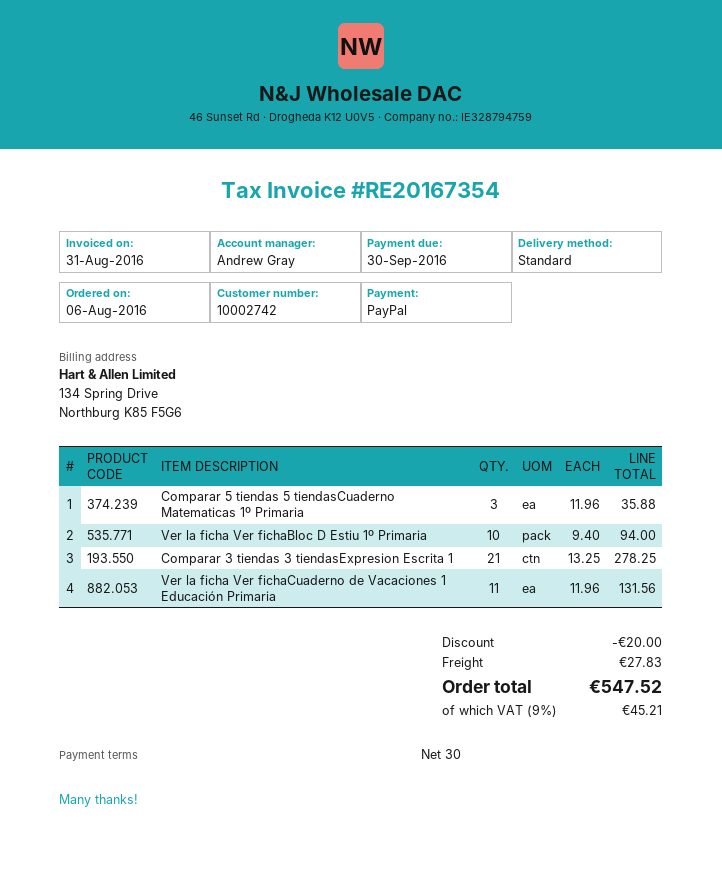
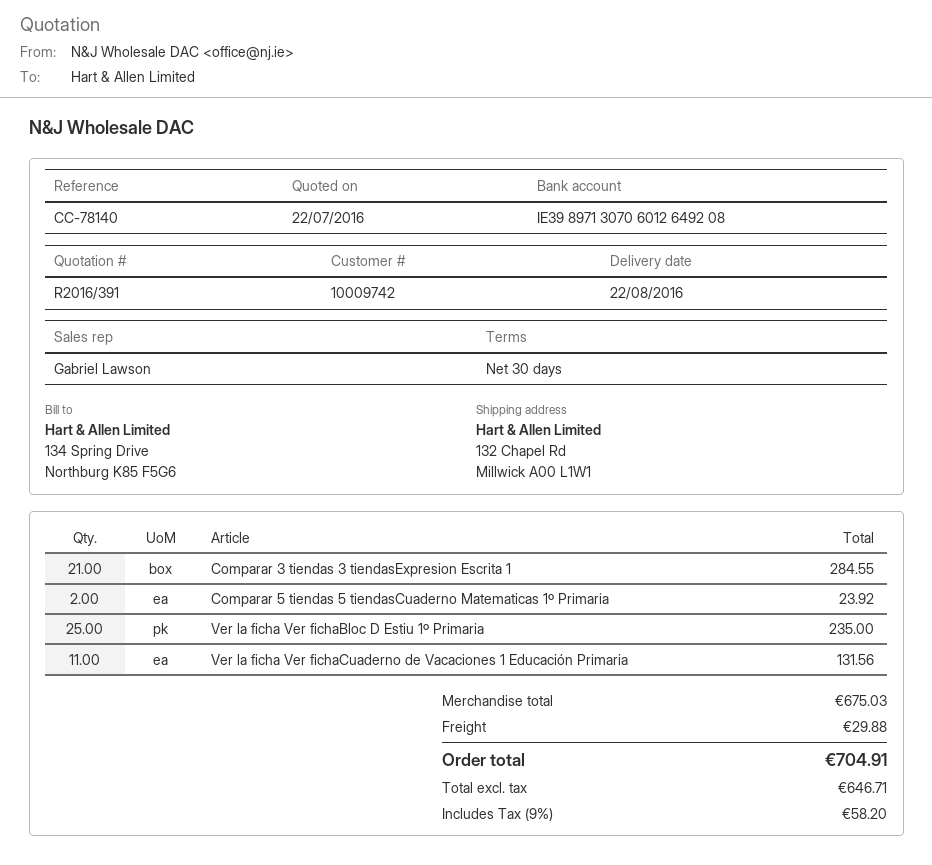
customer number: 10002742 -> 10009742
sales rep: Andrew Gray -> Gabriel Lawson
Comparar 5 tiendas 5 tiendasCuaderno Matematicas 1º Primaria: 3 for 35.88 -> 2 for 23.92
Ver la ficha Ver fichaBloc D Estiu 1º Primaria: 10 for 94.00 -> 25 for 235.00
Comparar 3 tiendas 3 tiendasExpresion Escrita 1: 21 for 278.25 -> 21 for 284.55
discount: 20.00 -> none
shipping: 27.83 -> 29.88
tax: 9% = 45.21 -> 9% = 58.20
total: 547.52 -> 704.91

